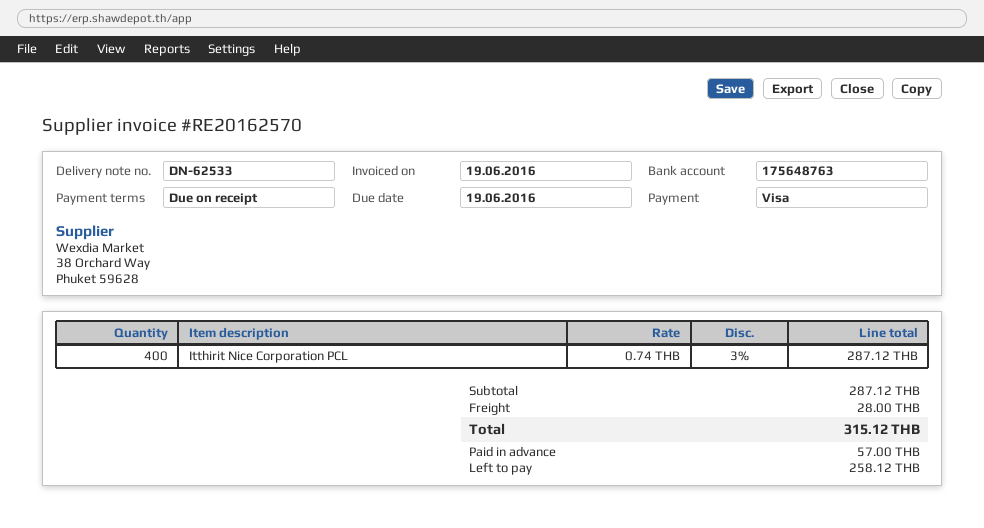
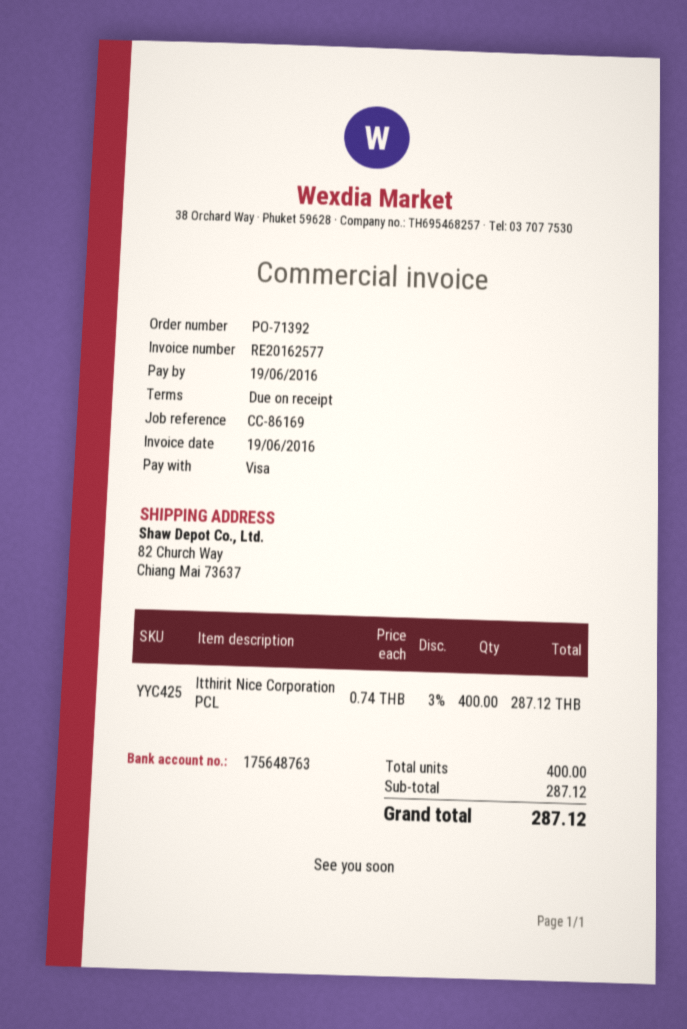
invoice number: RE20162570 -> RE20162577
shipping: 28.00 -> none
total: 315.12 -> 287.12

